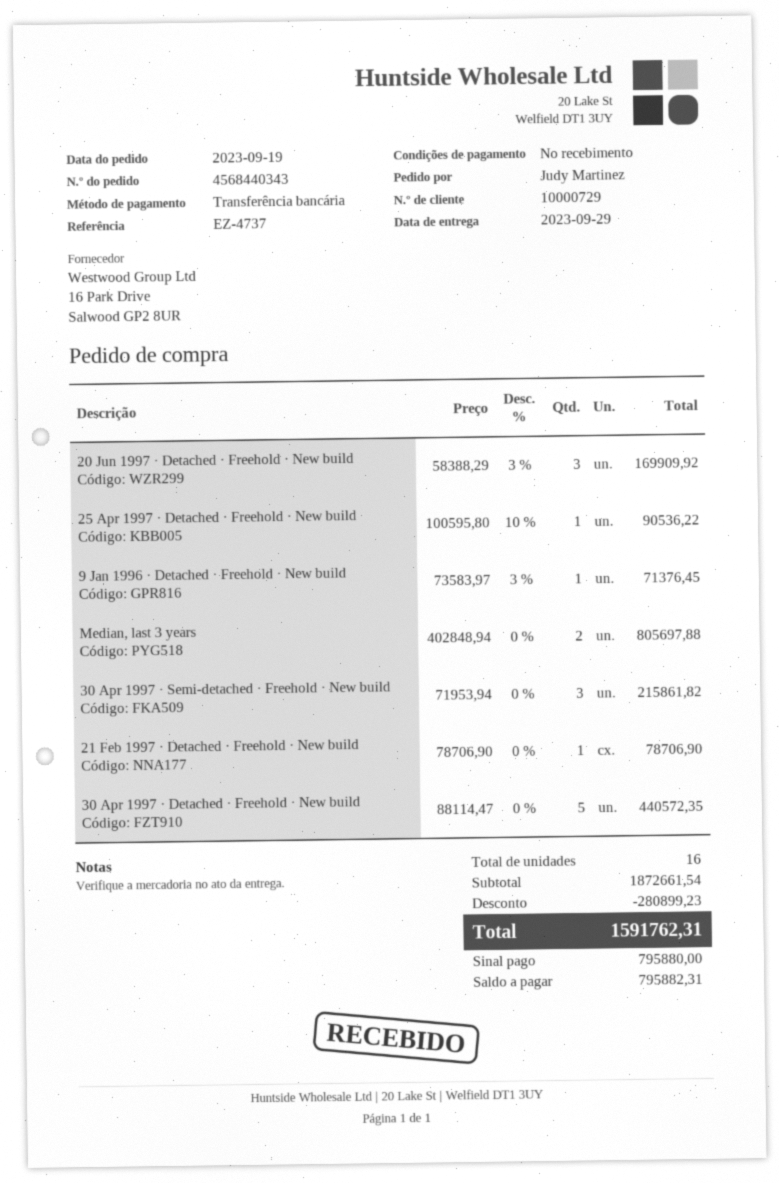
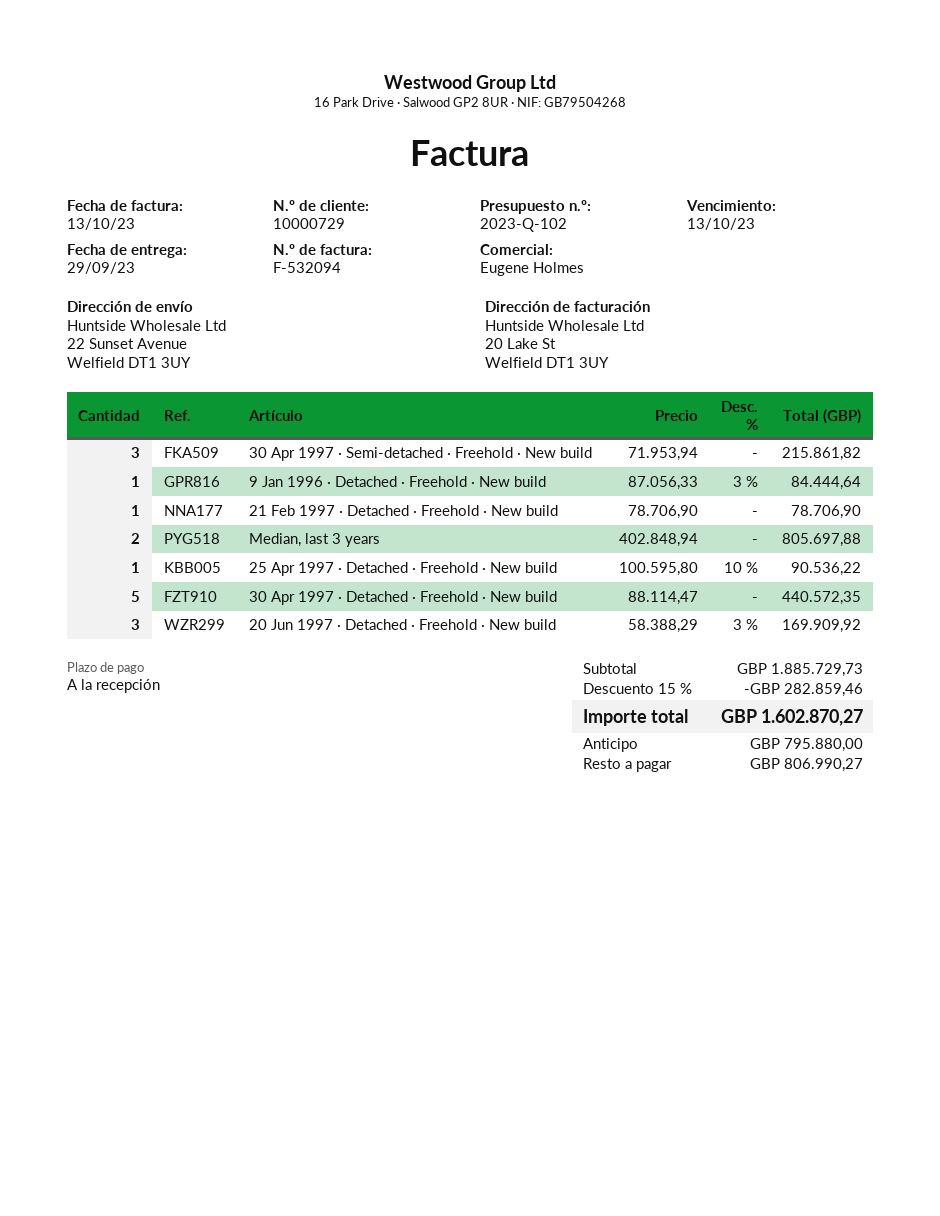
9 Jan 1996 · Detached · Freehold · New build: 1 x 73583.97 - 3% = 71376.45 -> 1 x 87056.33 - 3% = 84444.64
subtotal: 1872661.54 -> 1885729.73
discount: 280899.23 -> 282859.46
total: 1591762.31 -> 1602870.27
balance: 795882.31 -> 806990.27

